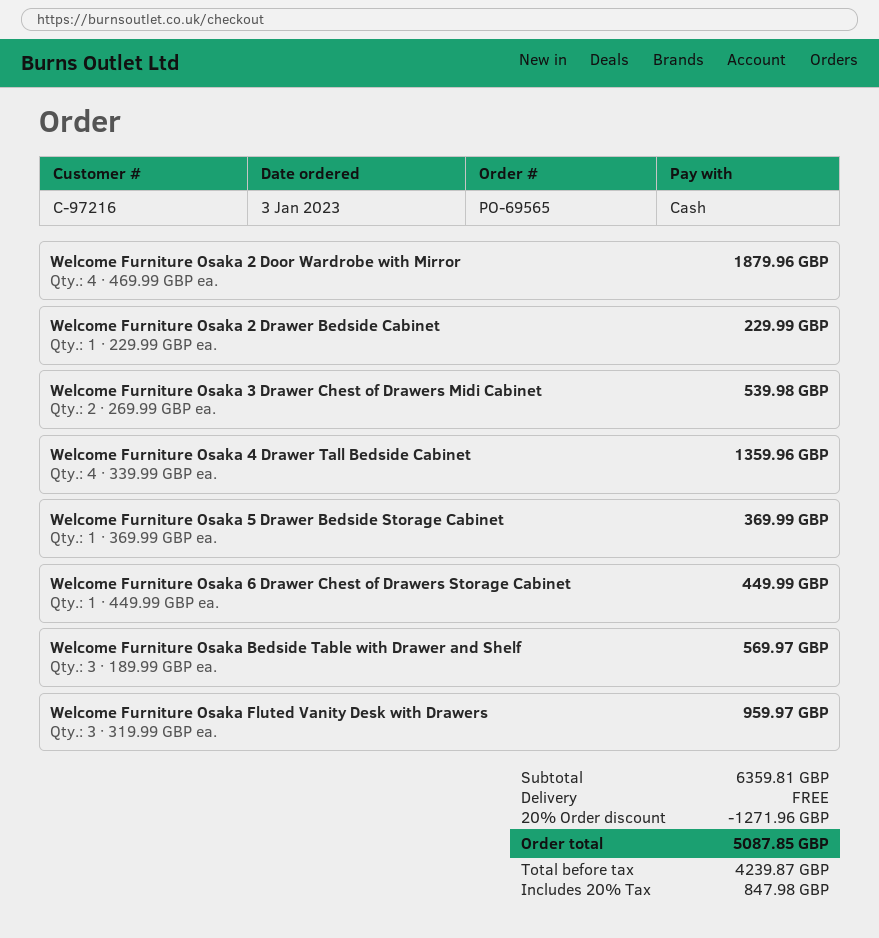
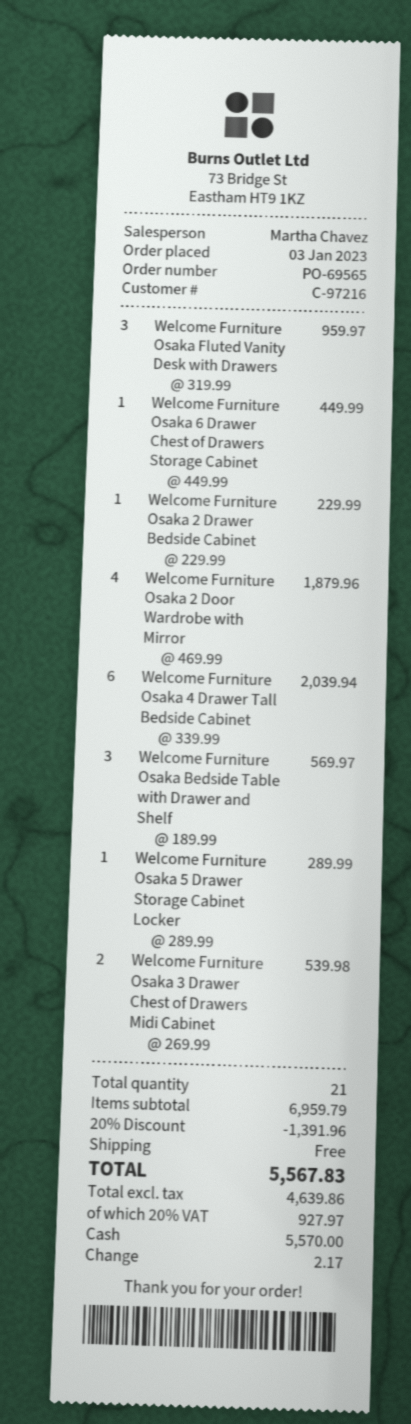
Welcome Furniture Osaka 4 Drawer Tall Bedside Cabinet: 4 x 339.99 = 1359.96 -> 6 x 339.99 = 2039.94
Welcome Furniture Osaka 5 Drawer Bedside Storage Cabinet: 1 x 369.99 = 369.99 -> none
Welcome Furniture Osaka 5 Drawer Storage Cabinet Locker: none -> 1 x 289.99 = 289.99
subtotal: 6359.81 -> 6959.79
discount: 20% = 1271.96 -> 20% = 1391.96
net: 4239.87 -> 4639.86
tax: 20% = 847.98 -> 20% = 927.97
total: 5087.85 -> 5567.83

